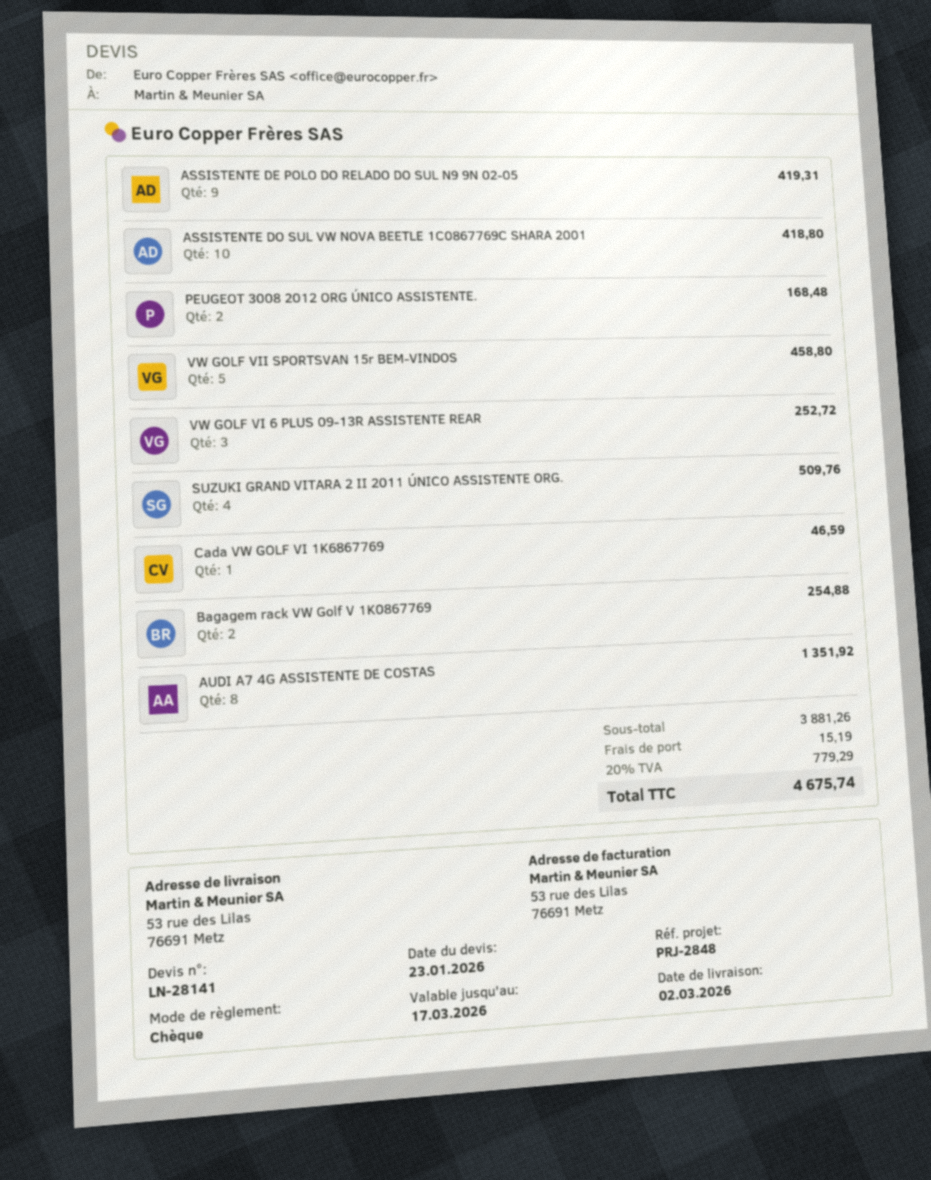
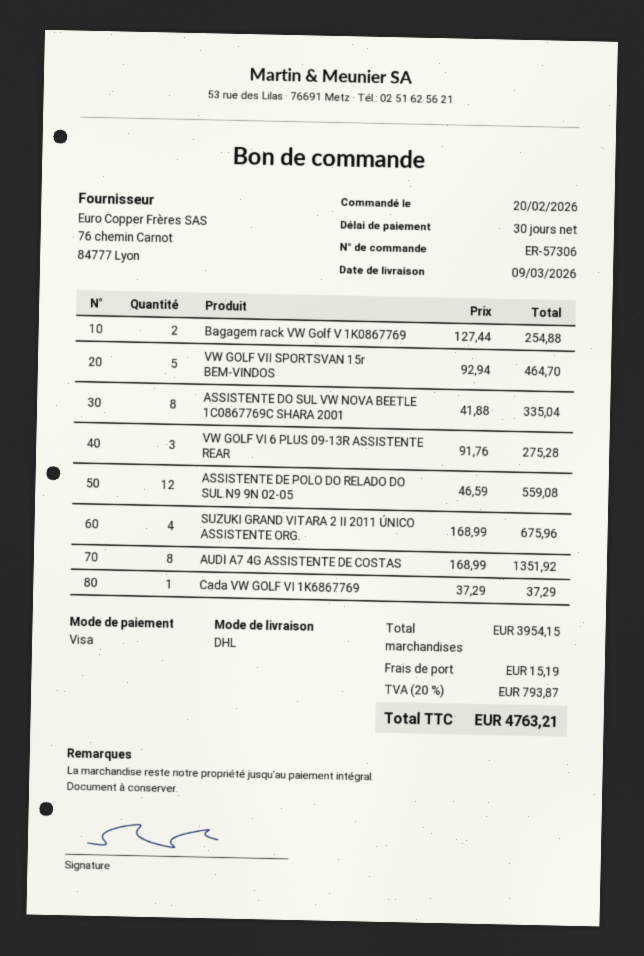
delivery date: 2026-03-02 -> 2026-03-09
payment method: cheque -> Visa
ASSISTENTE DE POLO DO RELADO DO SUL N9 9N 02-05: 9 for 419.31 -> 12 for 559.08
ASSISTENTE DO SUL VW NOVA BEETLE 1C0867769C SHARA 2001: 10 for 418.80 -> 8 for 335.04
PEUGEOT 3008 2012 ORG ÚNICO ASSISTENTE.: 2 for 168.48 -> none
VW GOLF VII SPORTSVAN 15r BEM-VINDOS: 5 for 458.80 -> 5 for 464.70
VW GOLF VI 6 PLUS 09-13R ASSISTENTE REAR: 3 for 252.72 -> 3 for 275.28
SUZUKI GRAND VITARA 2 II 2011 ÚNICO ASSISTENTE ORG.: 4 for 509.76 -> 4 for 675.96
Cada VW GOLF VI 1K6867769: 1 for 46.59 -> 1 for 37.29
subtotal: 3881.26 -> 3954.15
tax: 20% = 779.29 -> 20% = 793.87
total: 4675.74 -> 4763.21

